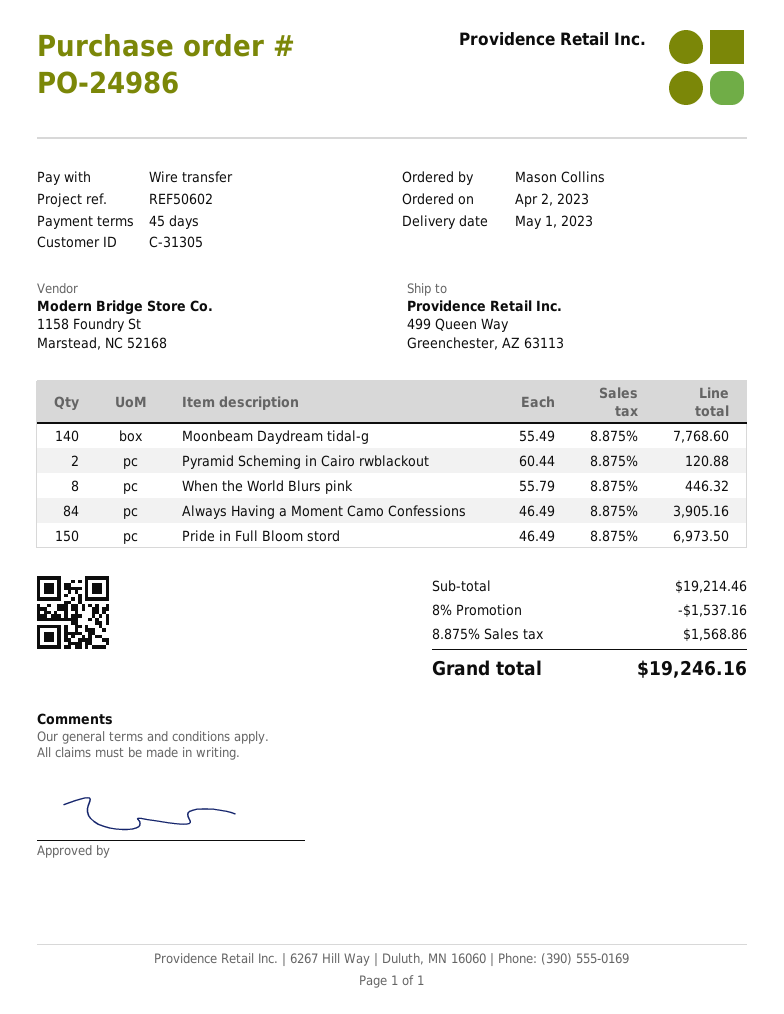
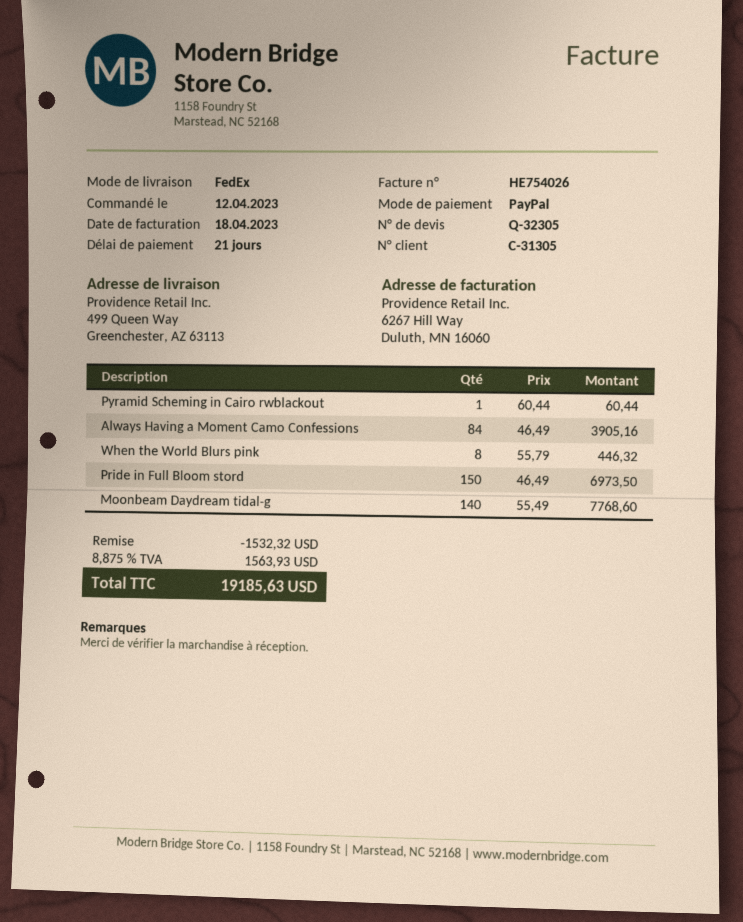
order date: 2023-04-02 -> 2023-04-12
payment terms: 45 days -> 21 days
payment method: bank transfer -> PayPal
Pyramid Scheming in Cairo rwblackout: 2 x 60.44 = 120.88 -> 1 x 60.44 = 60.44
discount: 1537.16 -> 1532.32
tax: 8.875% = 1568.86 -> 8.875% = 1563.93
total: 19246.16 -> 19185.63

